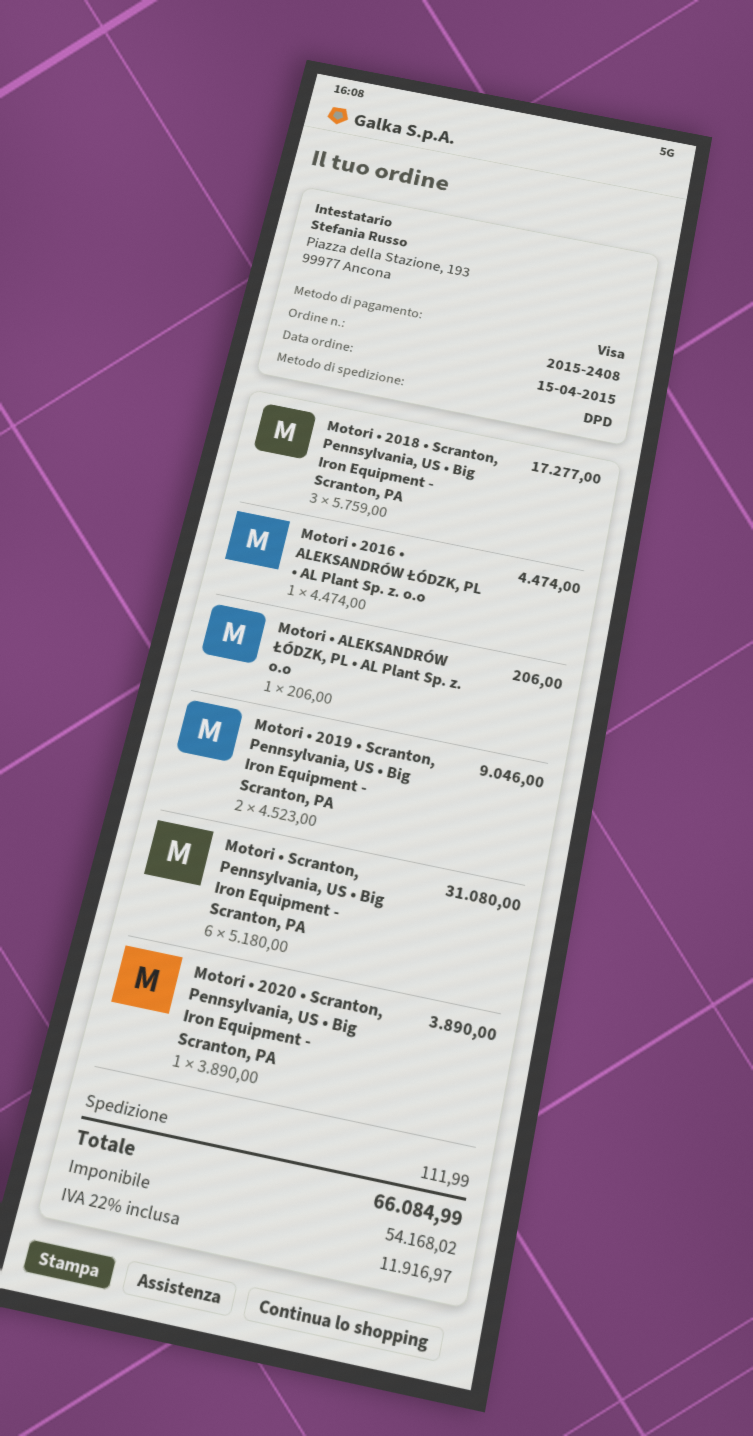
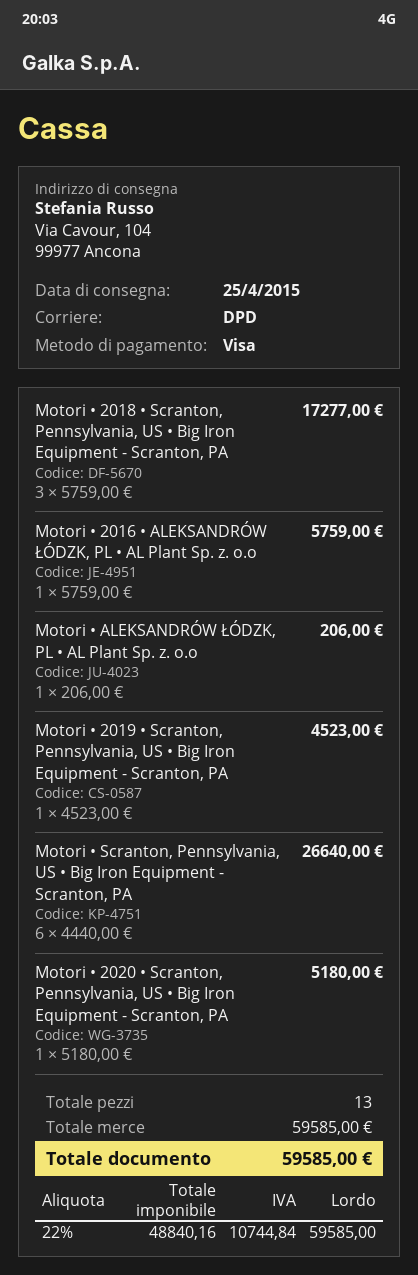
Motori • 2016 • ALEKSANDRÓW ŁÓDZK, PL • AL Plant Sp. z. o.o: 1 x 4474.00 = 4474.00 -> 1 x 5759.00 = 5759.00
Motori • 2019 • Scranton, Pennsylvania, US • Big Iron Equipment - Scranton, PA: 2 x 4523.00 = 9046.00 -> 1 x 4523.00 = 4523.00
Motori • Scranton, Pennsylvania, US • Big Iron Equipment - Scranton, PA: 6 x 5180.00 = 31080.00 -> 6 x 4440.00 = 26640.00
Motori • 2020 • Scranton, Pennsylvania, US • Big Iron Equipment - Scranton, PA: 1 x 3890.00 = 3890.00 -> 1 x 5180.00 = 5180.00
shipping: 111.99 -> none
net: 54168.02 -> 48840.16
tax: 22% = 11916.97 -> 22% = 10744.84
total: 66084.99 -> 59585.00

